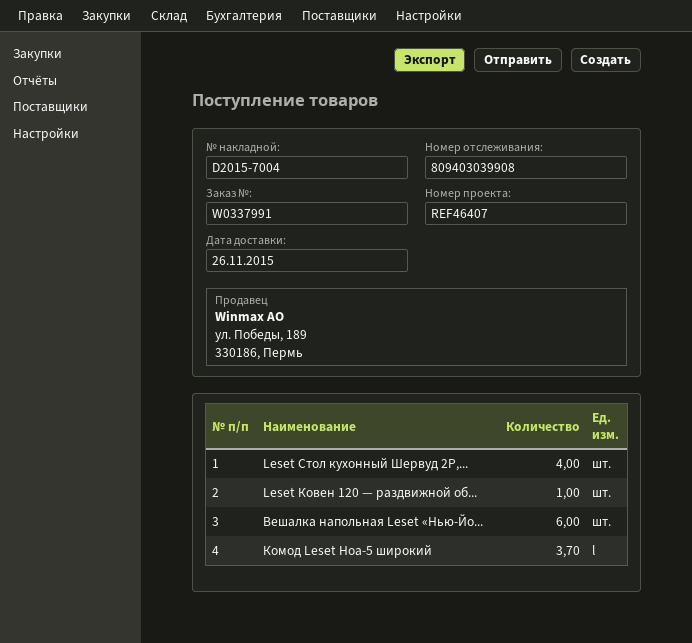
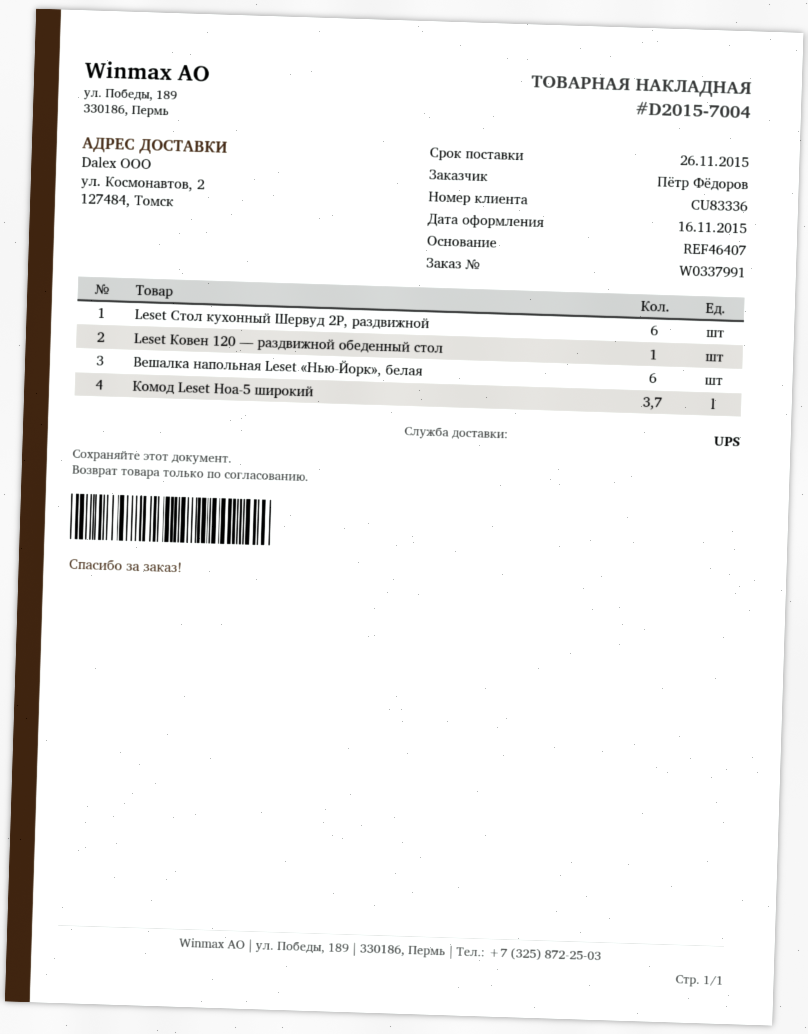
Leset Стол кухонный Шервуд 2Р,...: 4 -> 6

